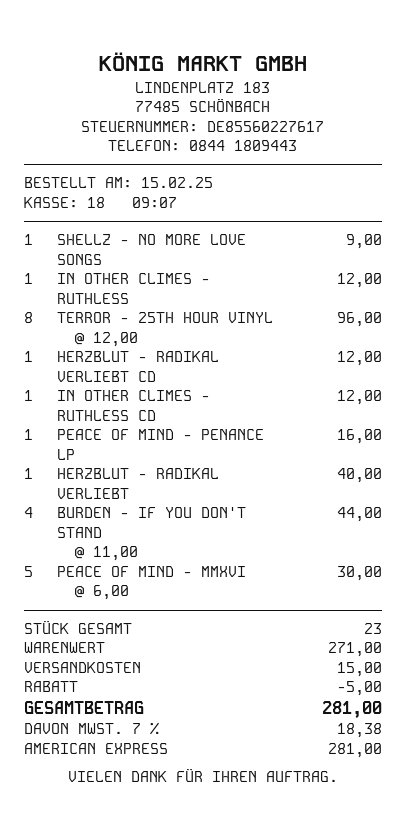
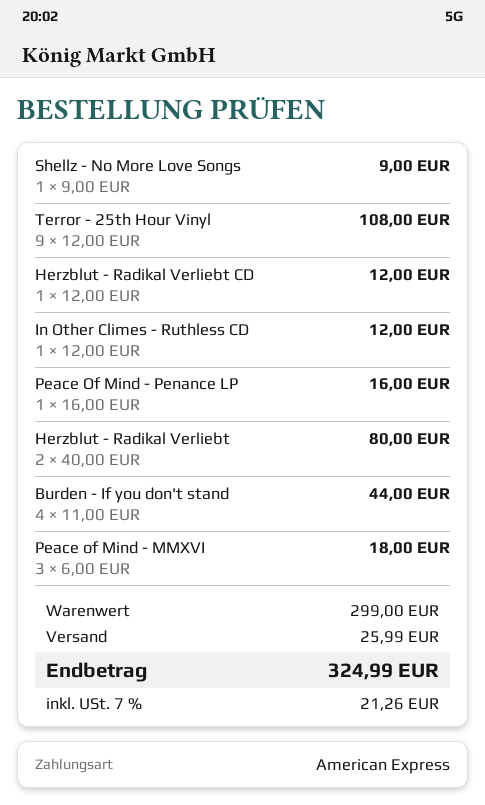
IN OTHER CLIMES - RUTHLESS: 1 x 12.00 = 12.00 -> none
TERROR - 25TH HOUR VINYL: 8 x 12.00 = 96.00 -> 9 x 12.00 = 108.00
HERZBLUT - RADIKAL VERLIEBT: 1 x 40.00 = 40.00 -> 2 x 40.00 = 80.00
PEACE OF MIND - MMXVI: 5 x 6.00 = 30.00 -> 3 x 6.00 = 18.00
subtotal: 271.00 -> 299.00
discount: 5.00 -> none
shipping: 15.00 -> 25.99
tax: 7% = 18.38 -> 7% = 21.26
total: 281.00 -> 324.99

